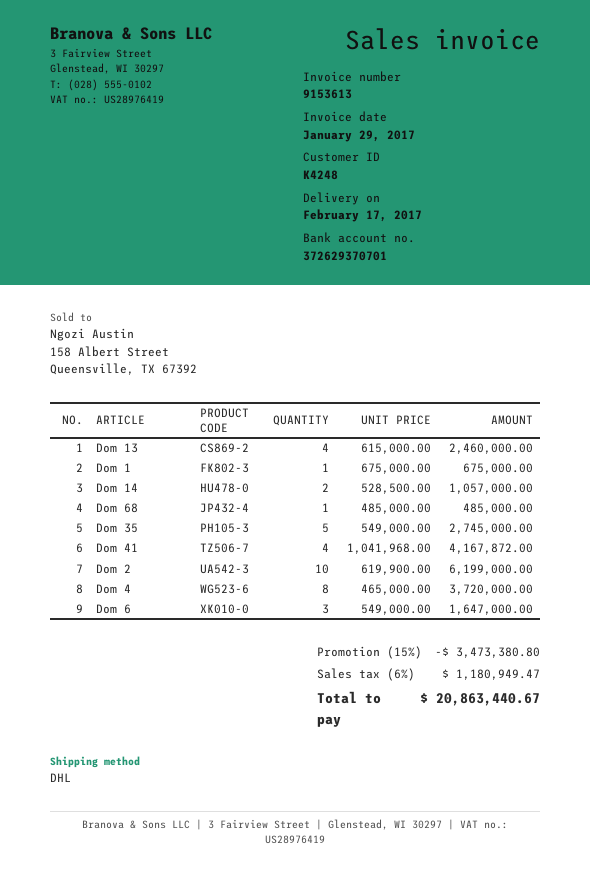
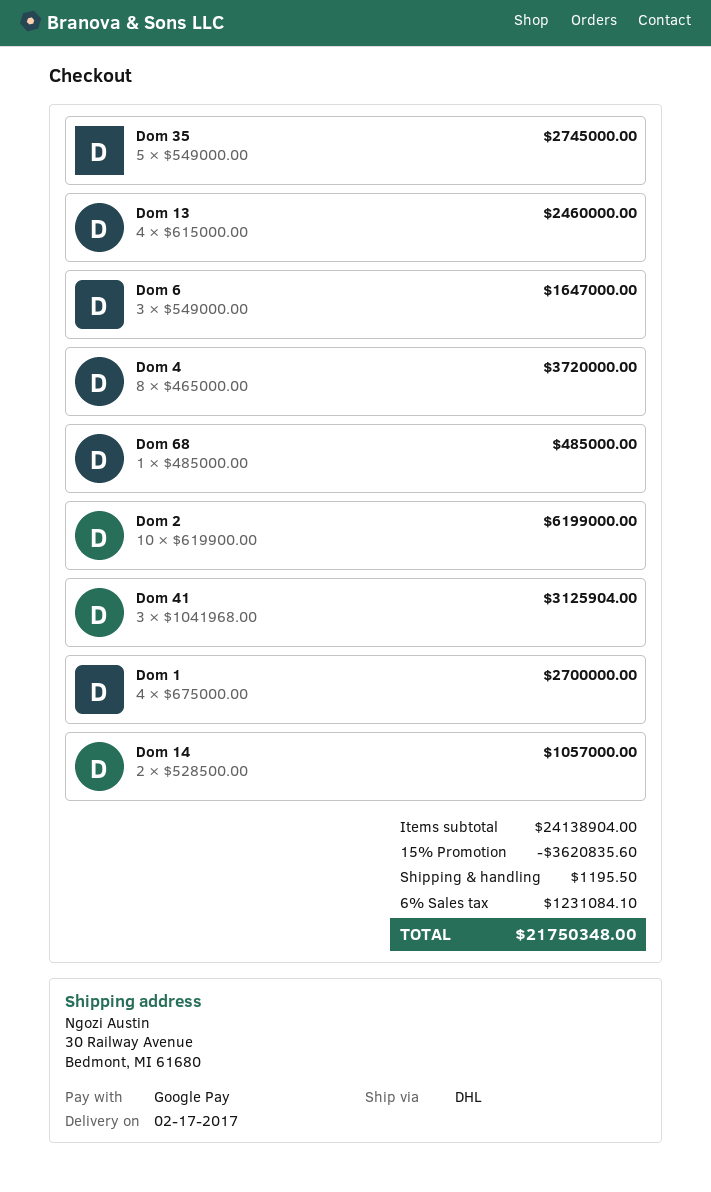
Dom 1: 1 x 675000.00 = 675000.00 -> 4 x 675000.00 = 2700000.00
Dom 41: 4 x 1041968.00 = 4167872.00 -> 3 x 1041968.00 = 3125904.00
discount: 15% = 3473380.80 -> 15% = 3620835.60
shipping: none -> 1195.50
tax: 6% = 1180949.47 -> 6% = 1231084.10
total: 20863440.67 -> 21750348.00

